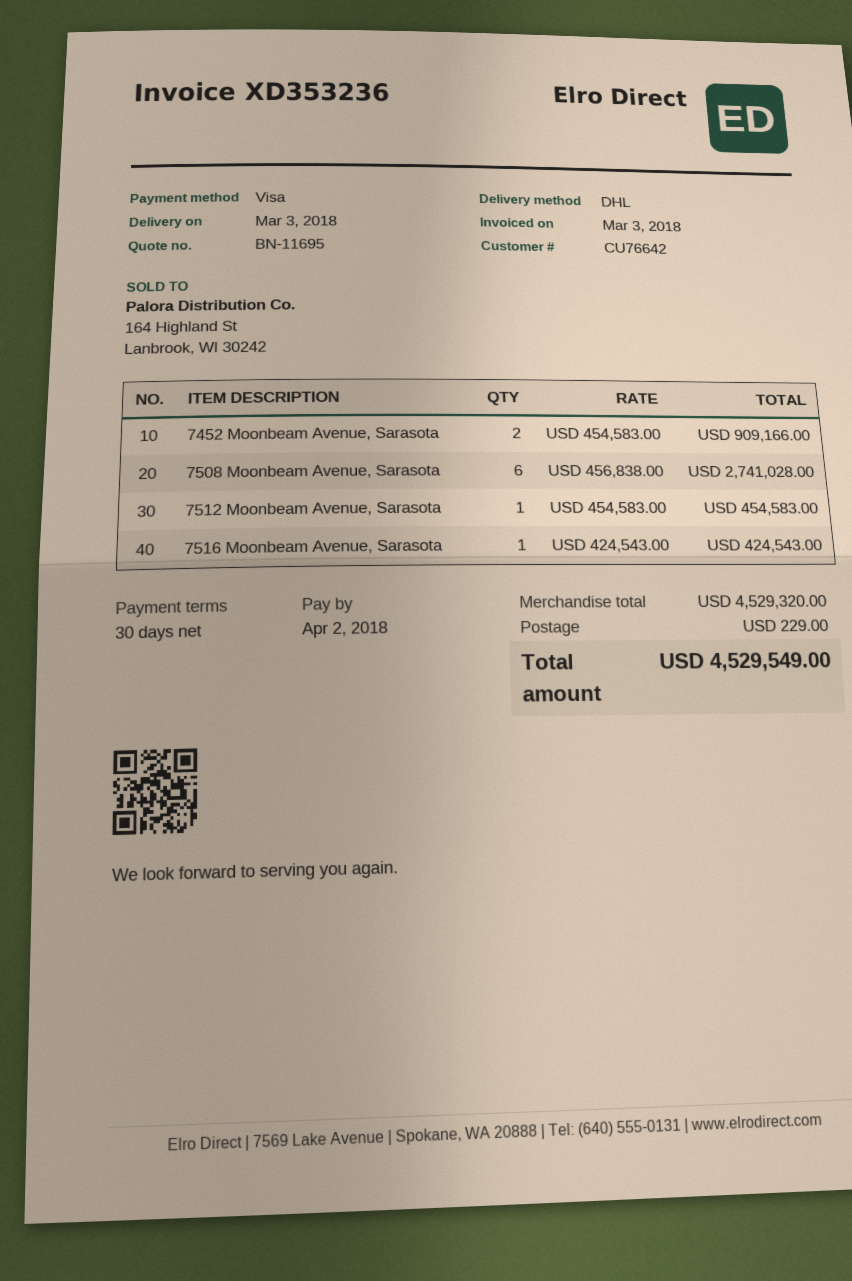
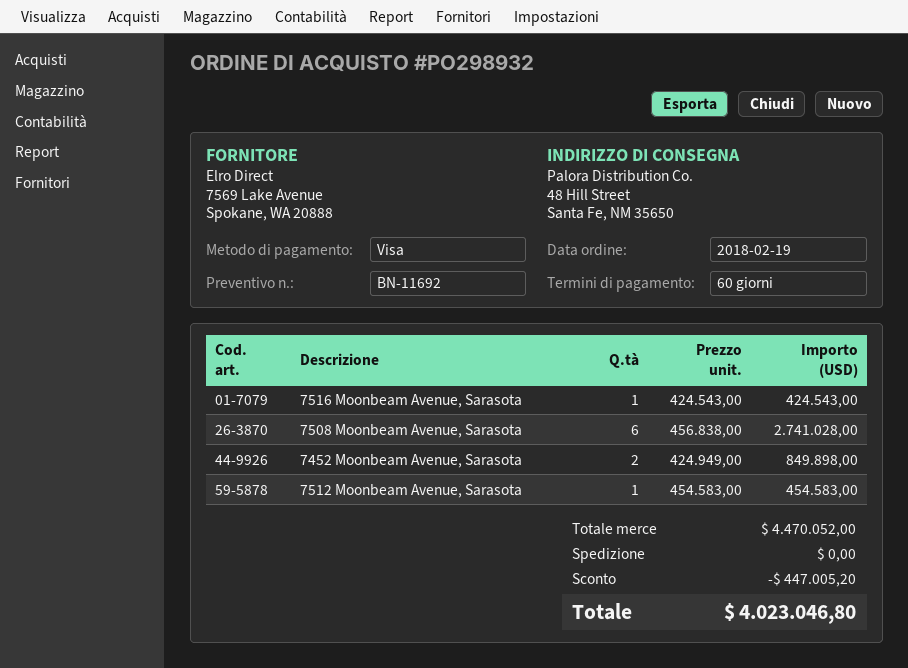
quote number: BN-11695 -> BN-11692
payment terms: 30 days -> 60 days
7452 Moonbeam Avenue, Sarasota: 2 x 454583.00 = 909166.00 -> 2 x 424949.00 = 849898.00
subtotal: 4529320.00 -> 4470052.00
discount: none -> 447005.20
shipping: 229.00 -> 0.00
total: 4529549.00 -> 4023046.80

